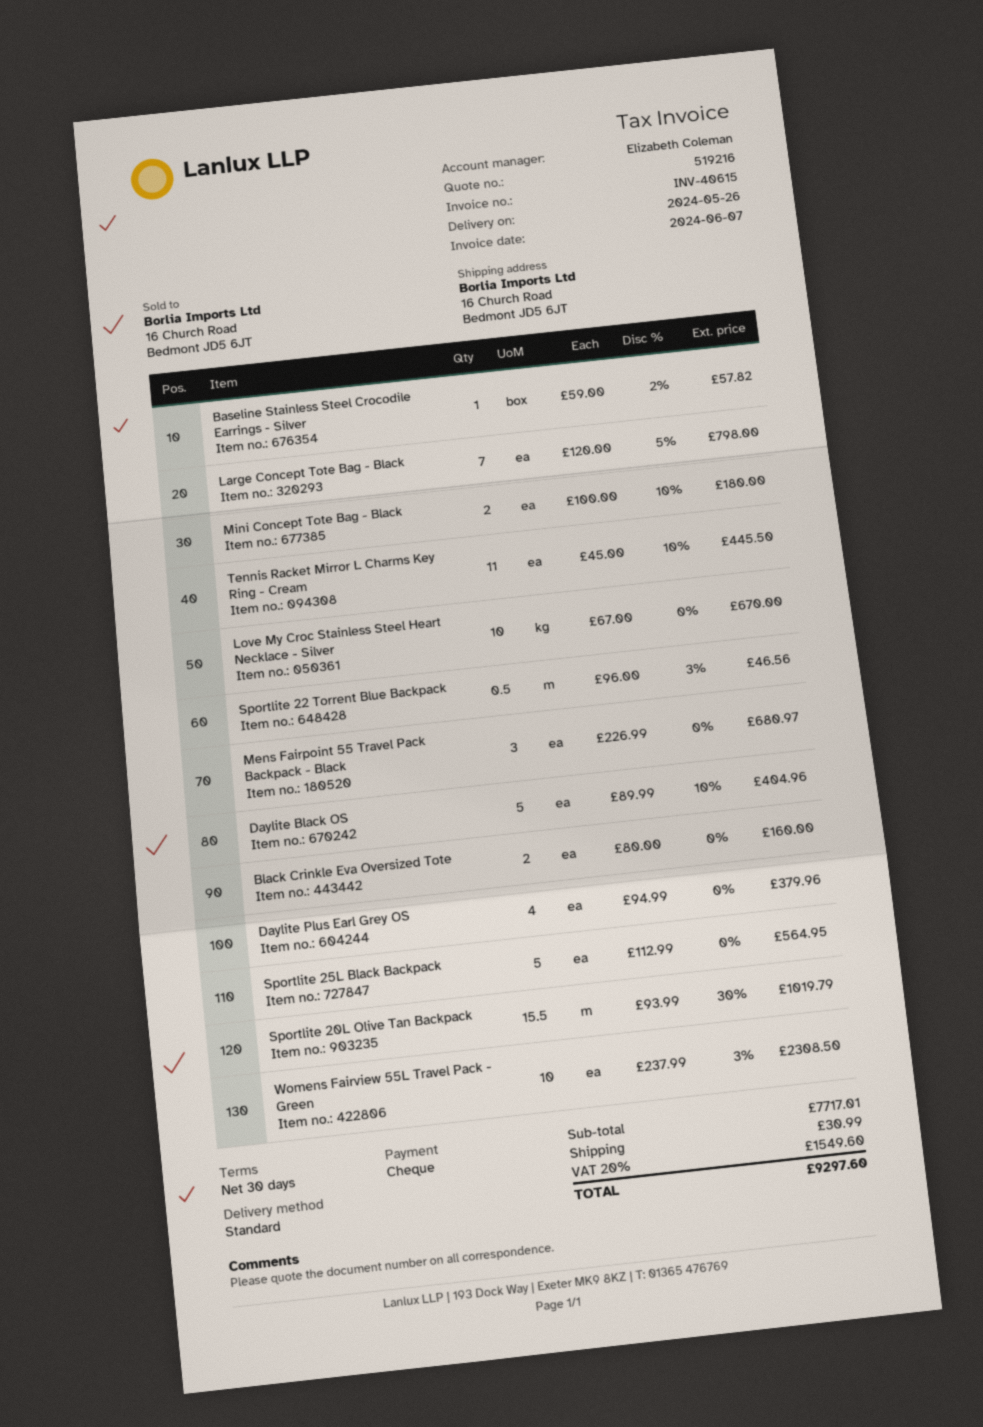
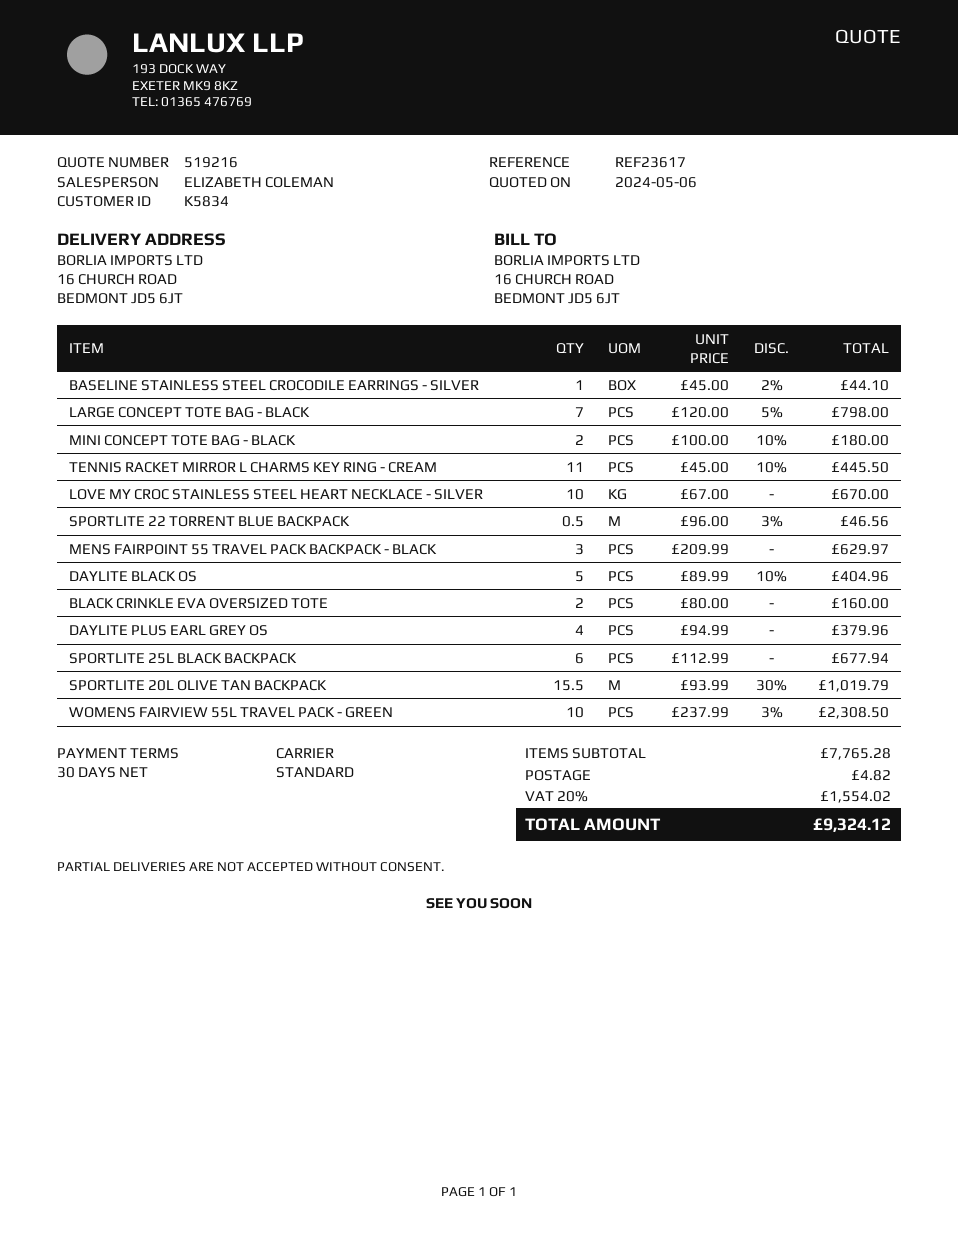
Baseline Stainless Steel Crocodile Earrings - Silver: 1 x 59.00 - 2% = 57.82 -> 1 x 45.00 - 2% = 44.10
Mens Fairpoint 55 Travel Pack Backpack - Black: 3 x 226.99 = 680.97 -> 3 x 209.99 = 629.97
Sportlite 25L Black Backpack: 5 x 112.99 = 564.95 -> 6 x 112.99 = 677.94
subtotal: 7717.01 -> 7765.28
shipping: 30.99 -> 4.82
tax: 20% = 1549.60 -> 20% = 1554.02
total: 9297.60 -> 9324.12

